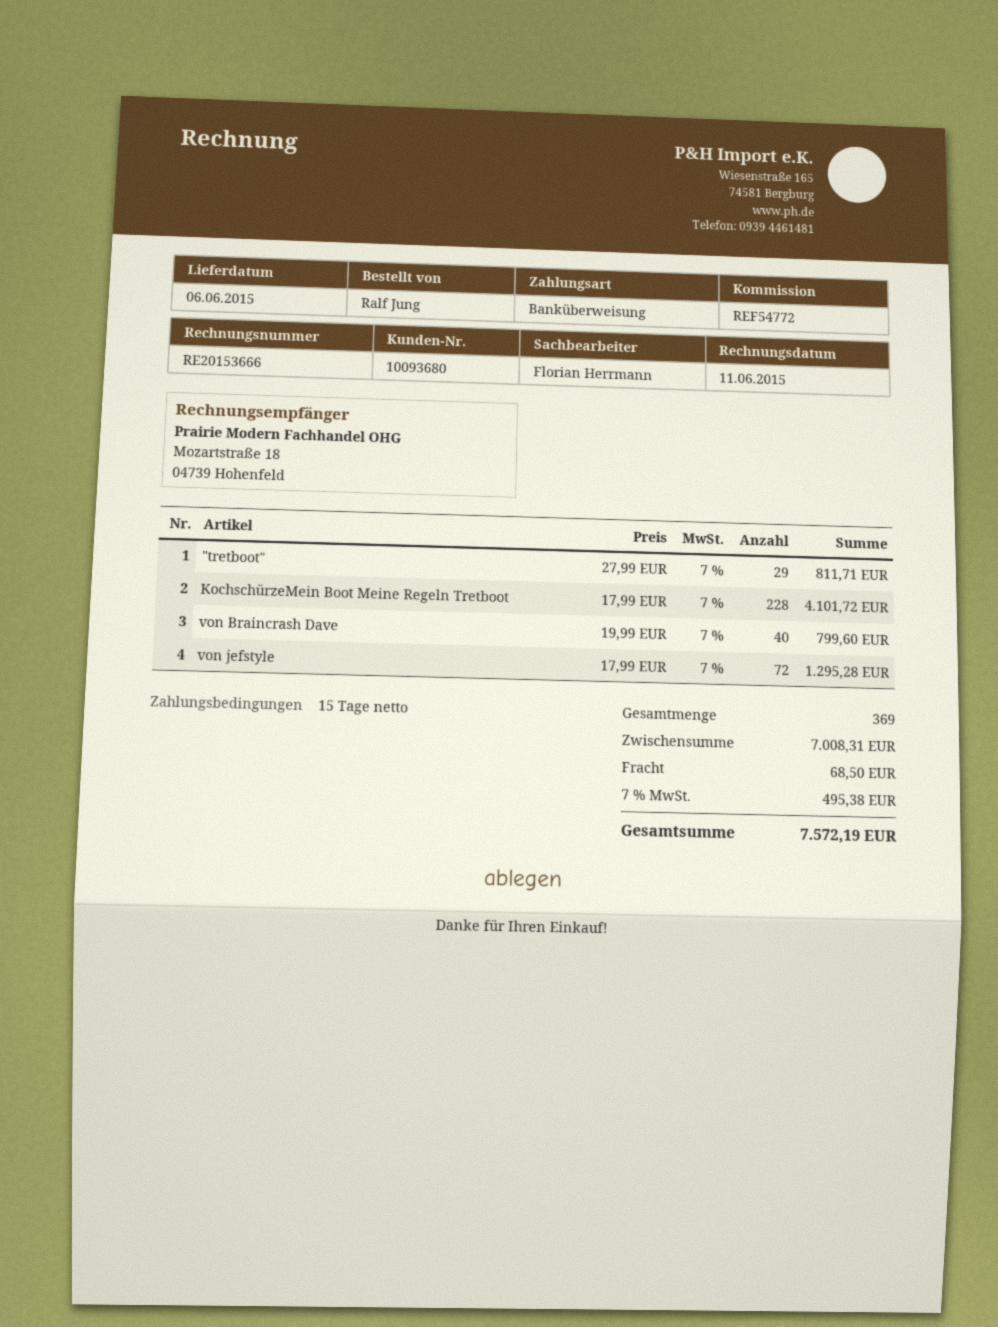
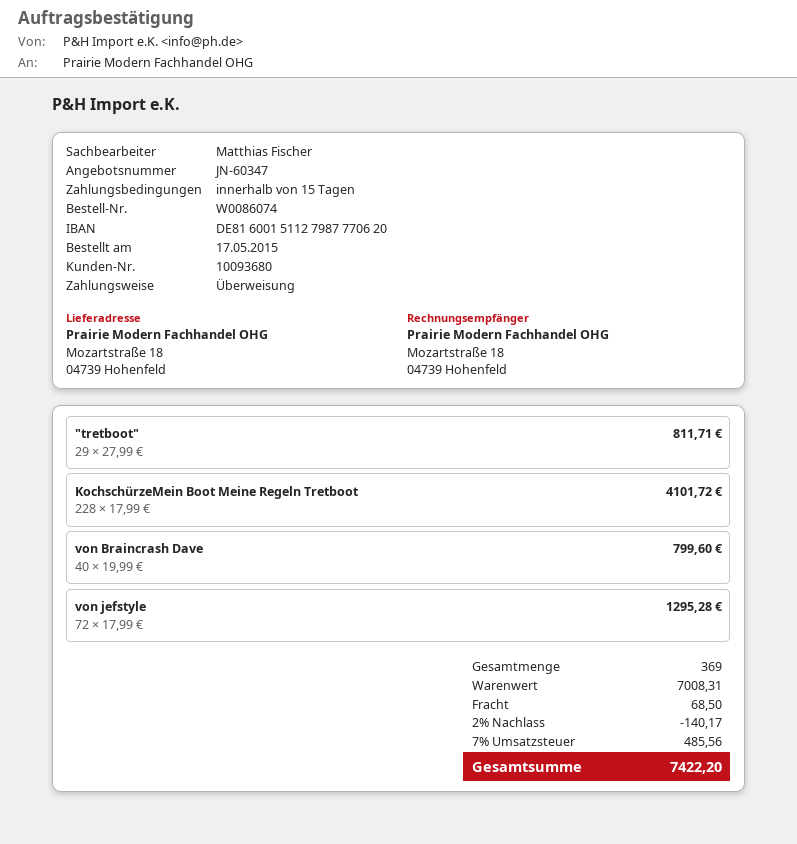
sales rep: Florian Herrmann -> Matthias Fischer
discount: none -> 2% = 140.17
tax: 7% = 495.38 -> 7% = 485.56
total: 7572.19 -> 7422.20

